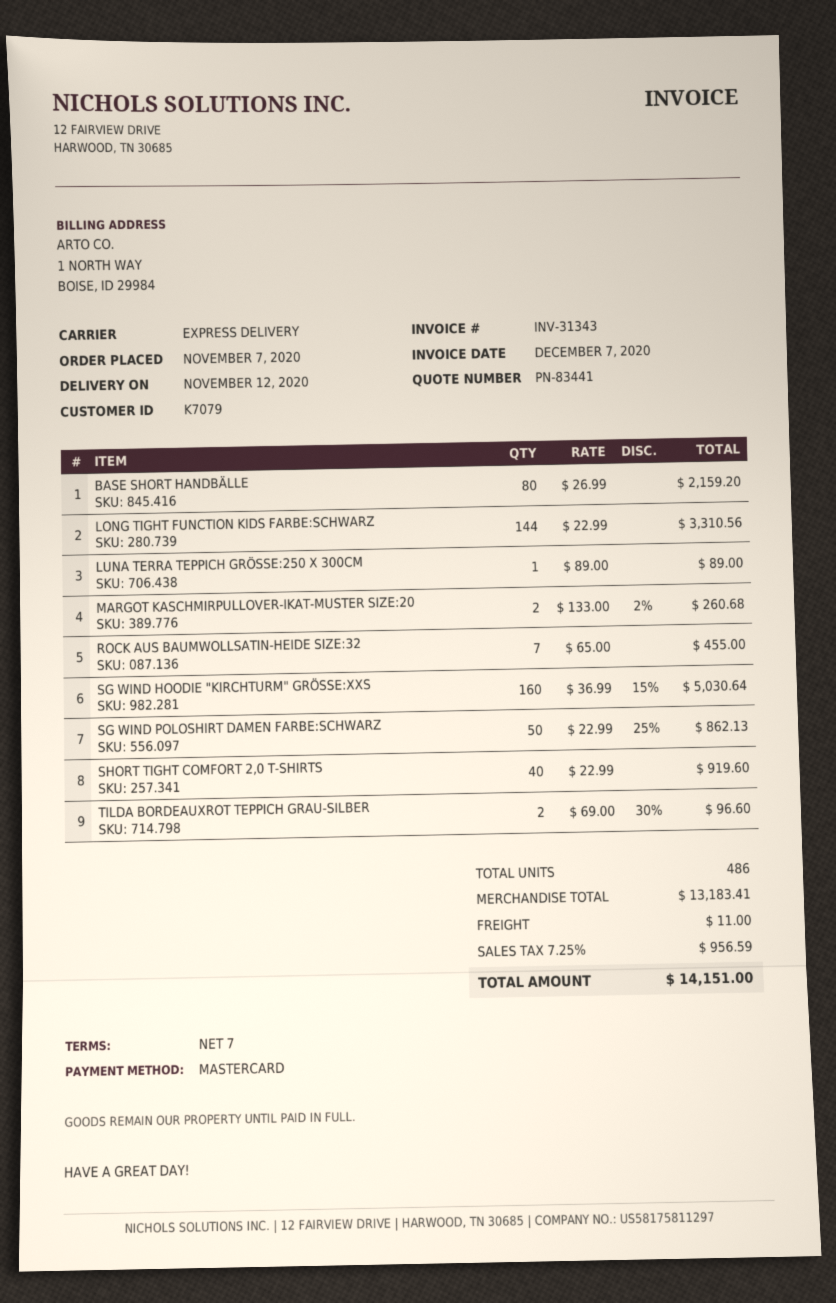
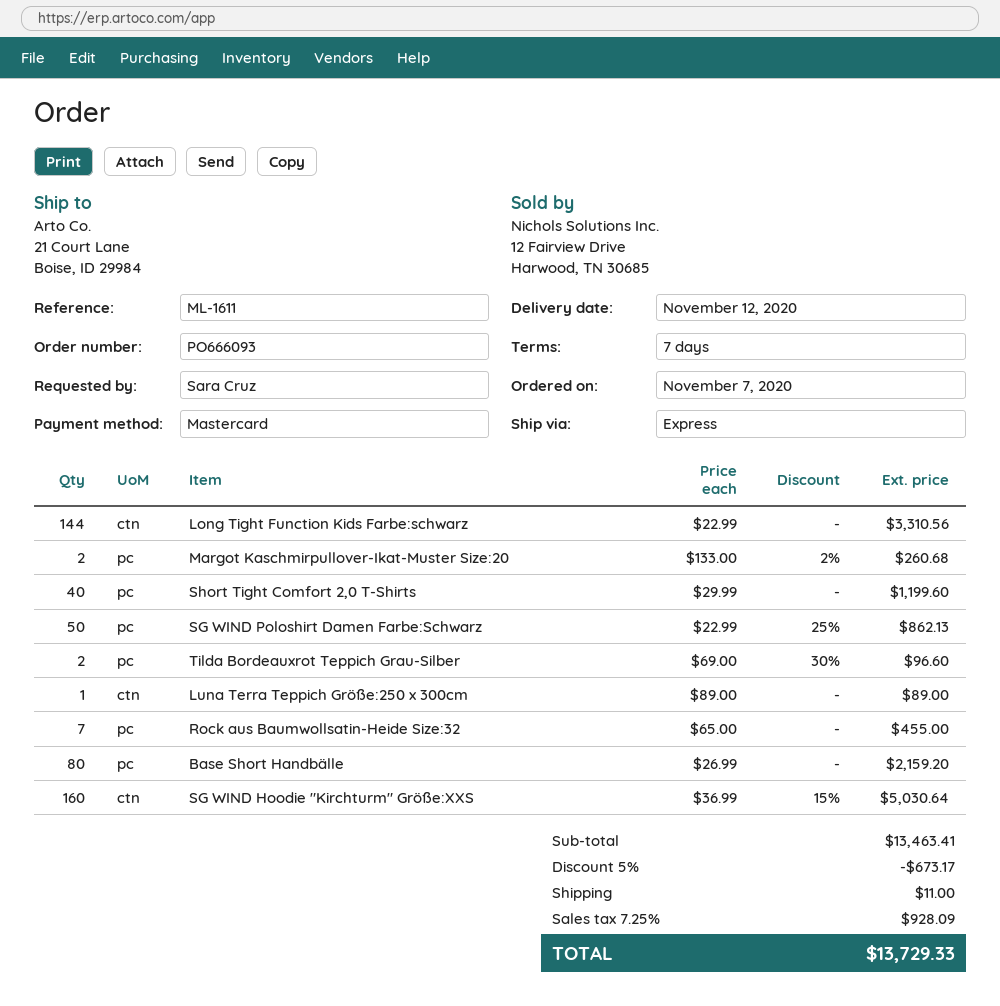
SHORT TIGHT COMFORT 2,0 T-SHIRTS: 40 x 22.99 = 919.60 -> 40 x 29.99 = 1199.60
subtotal: 13183.41 -> 13463.41
discount: none -> 5% = 673.17
tax: 7.25% = 956.59 -> 7.25% = 928.09
total: 14151.00 -> 13729.33

